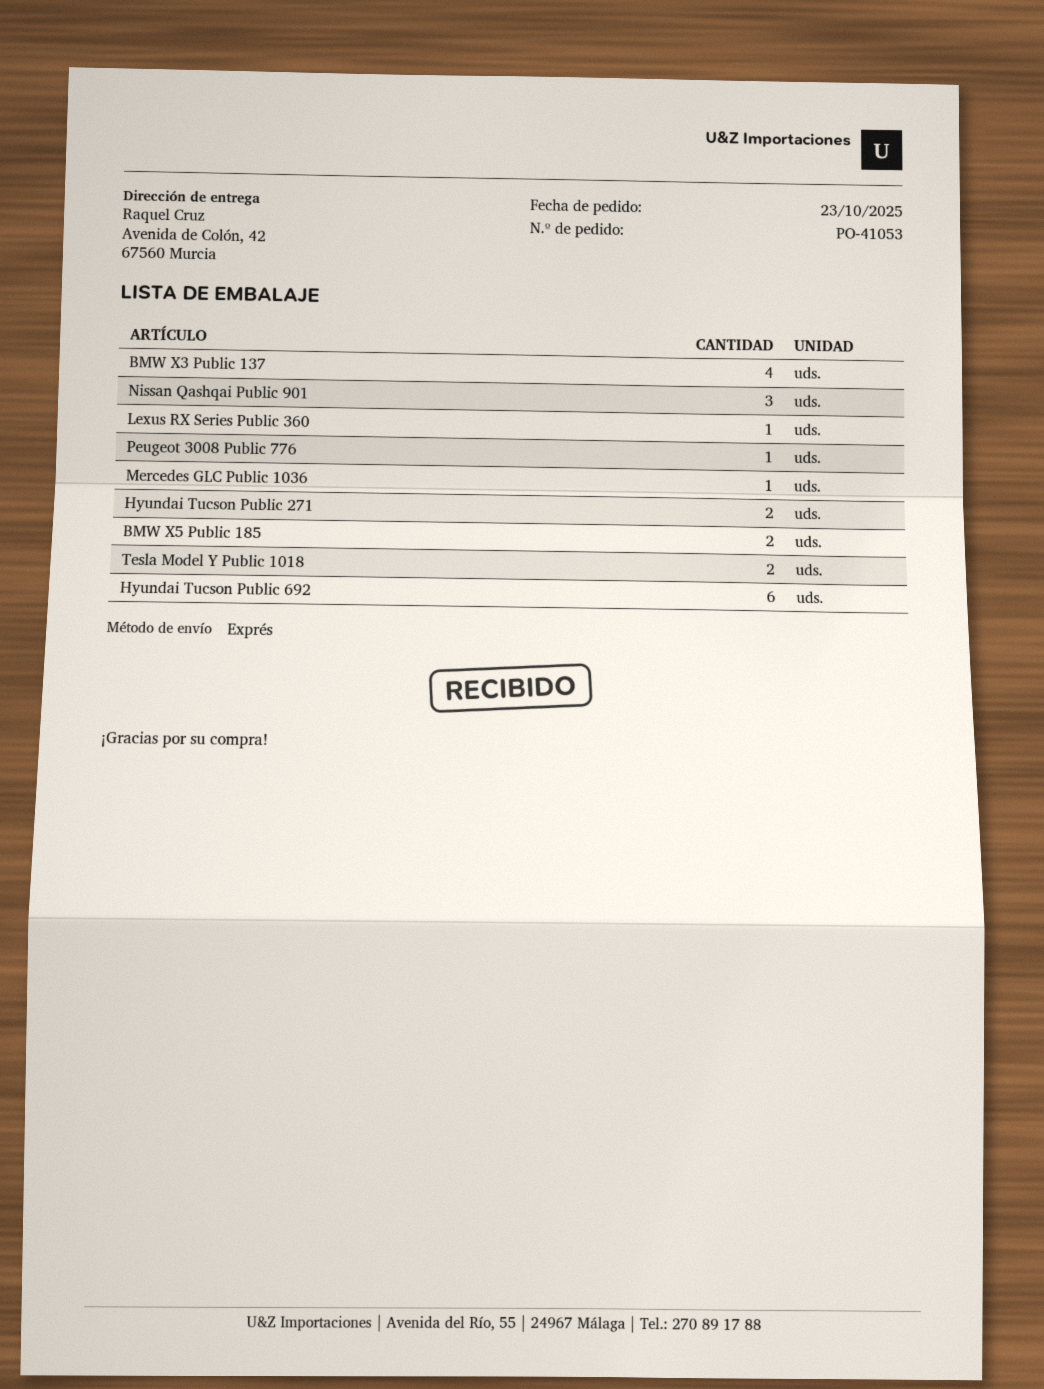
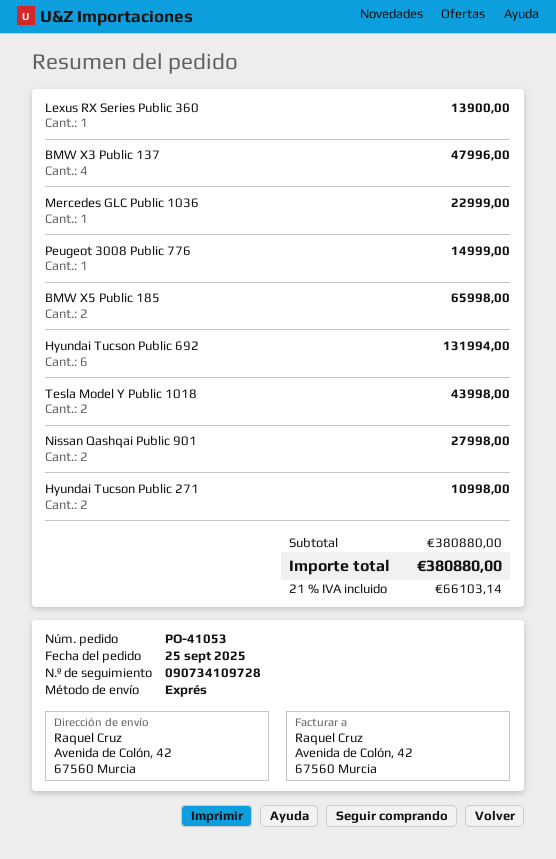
order date: 2025-10-23 -> 2025-09-25
Nissan Qashqai Public 901: 3 -> 2

